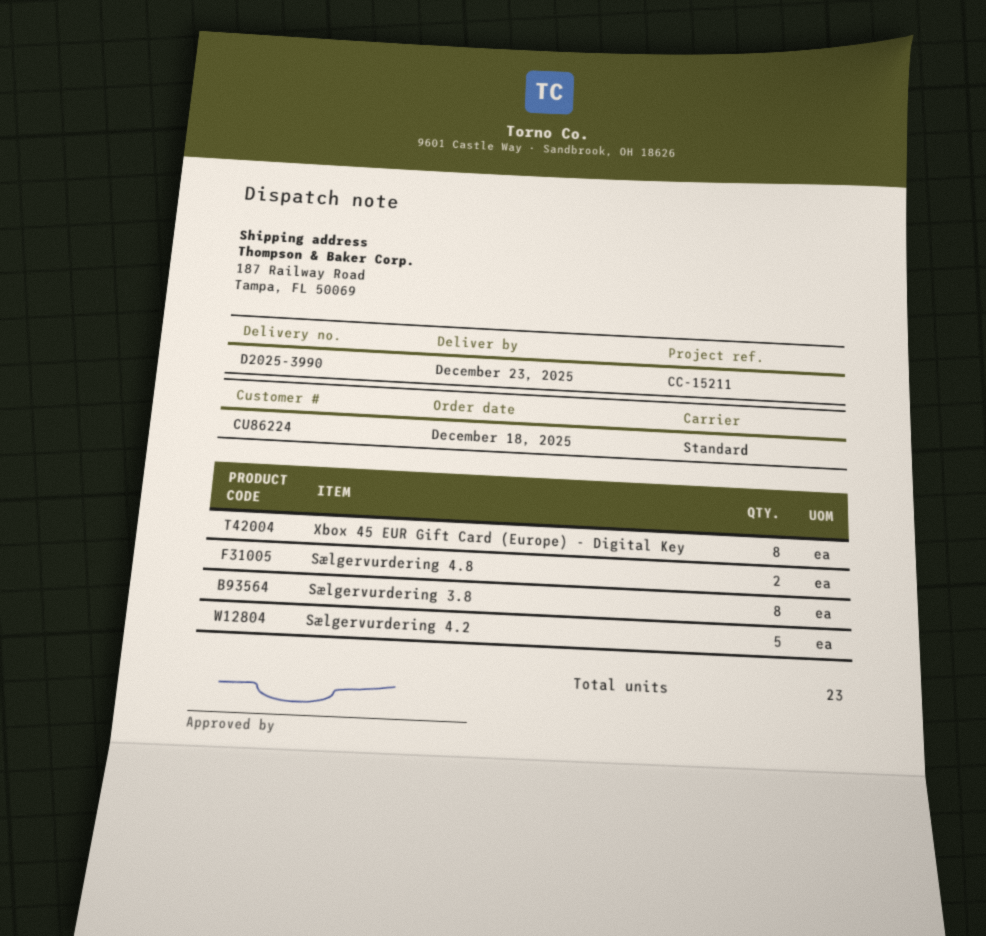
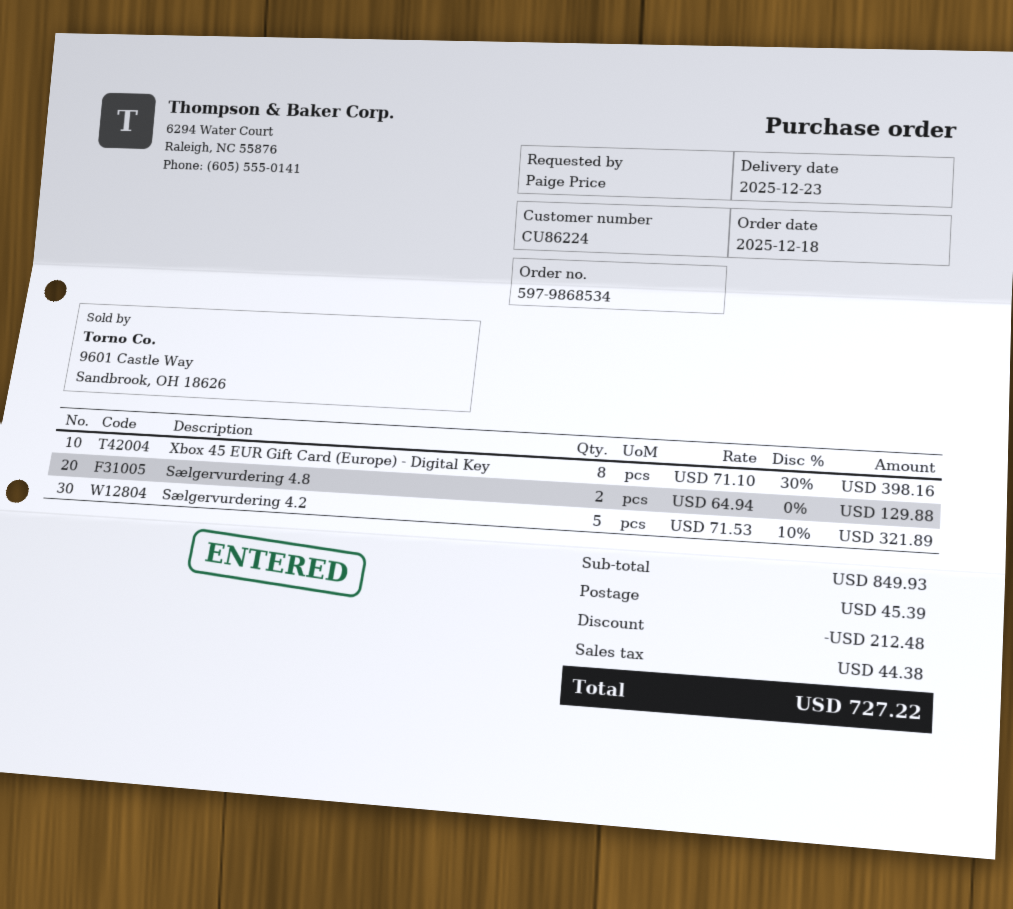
Sælgervurdering 3.8: 8 -> none

